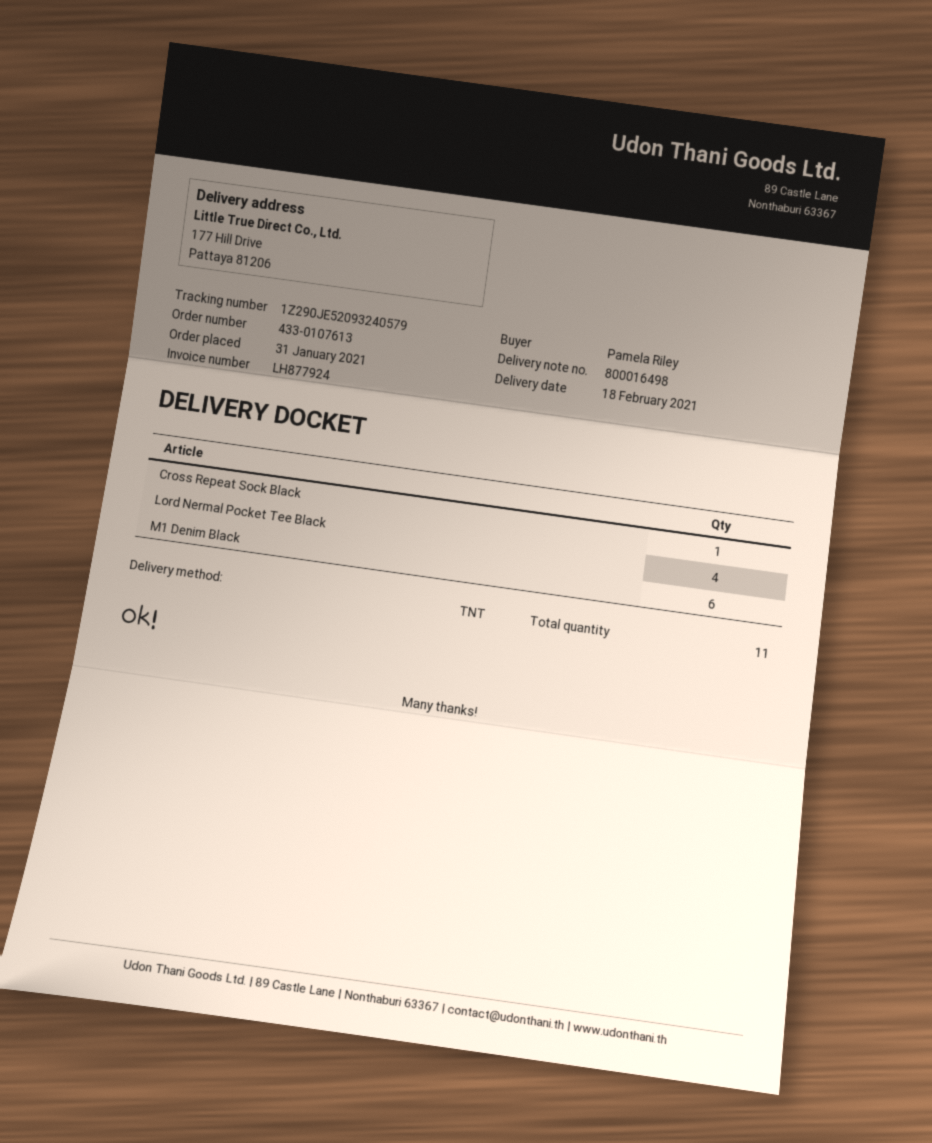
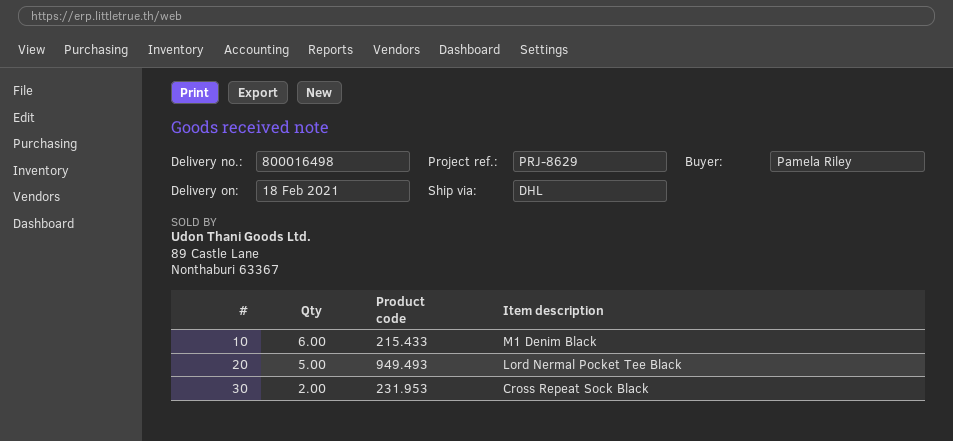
shipping method: TNT -> DHL
Cross Repeat Sock Black: 1 -> 2
Lord Nermal Pocket Tee Black: 4 -> 5

